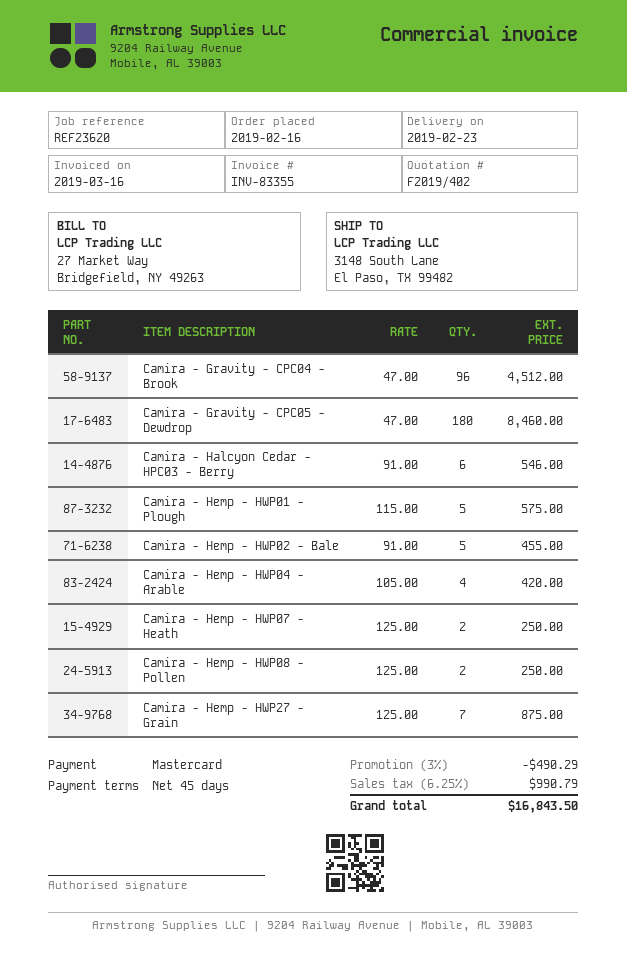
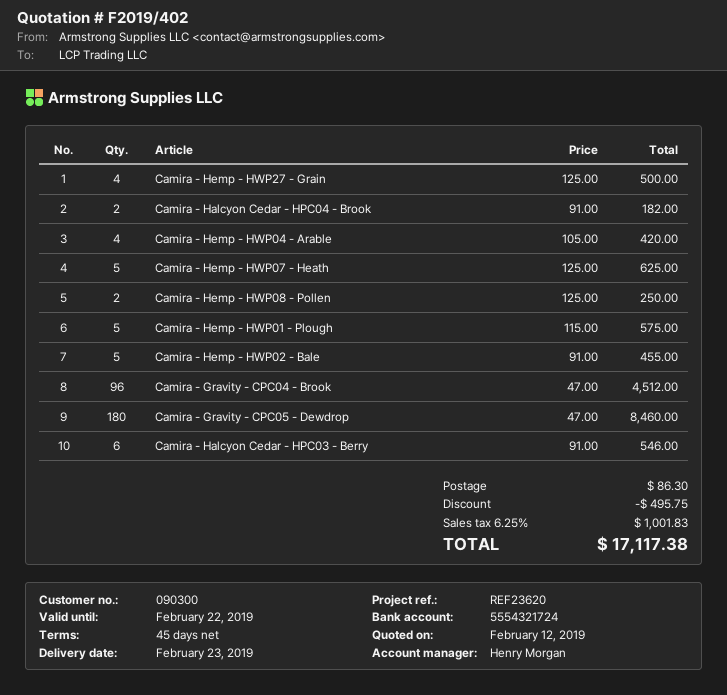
Camira - Hemp - HWP07 - Heath: 2 x 125.00 = 250.00 -> 5 x 125.00 = 625.00
Camira - Hemp - HWP27 - Grain: 7 x 125.00 = 875.00 -> 4 x 125.00 = 500.00
Camira - Halcyon Cedar - HPC04 - Brook: none -> 2 x 91.00 = 182.00
discount: 490.29 -> 495.75
shipping: none -> 86.30
tax: 6.25% = 990.79 -> 6.25% = 1001.83
total: 16843.50 -> 17117.38

